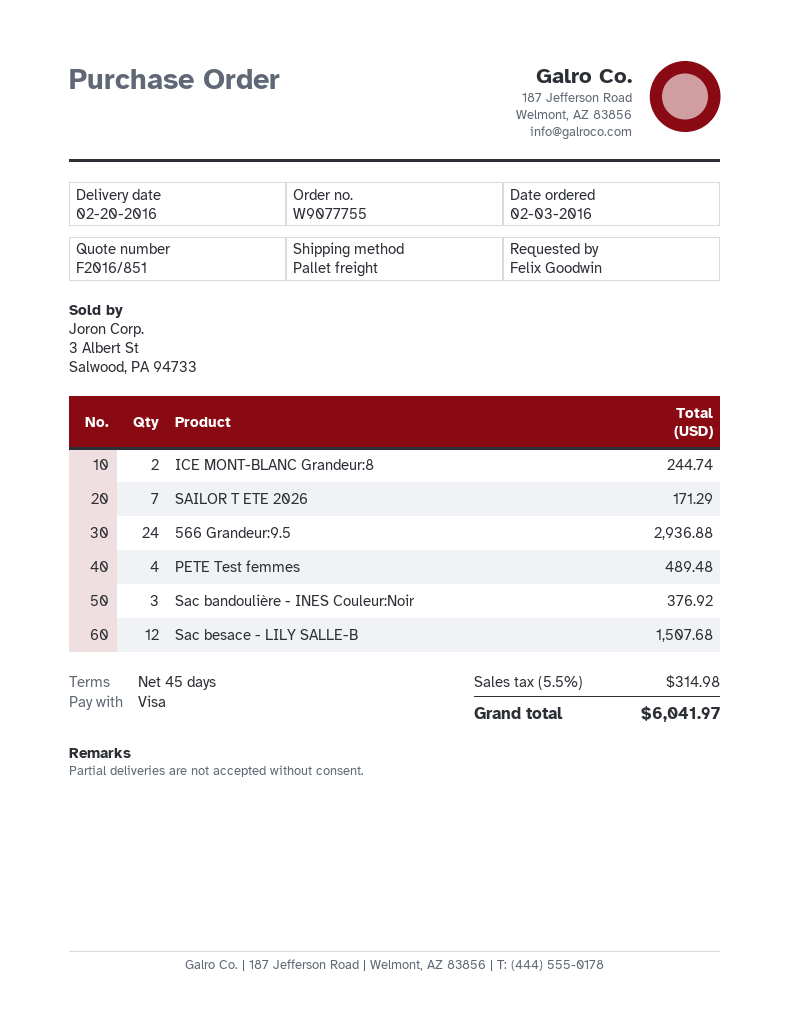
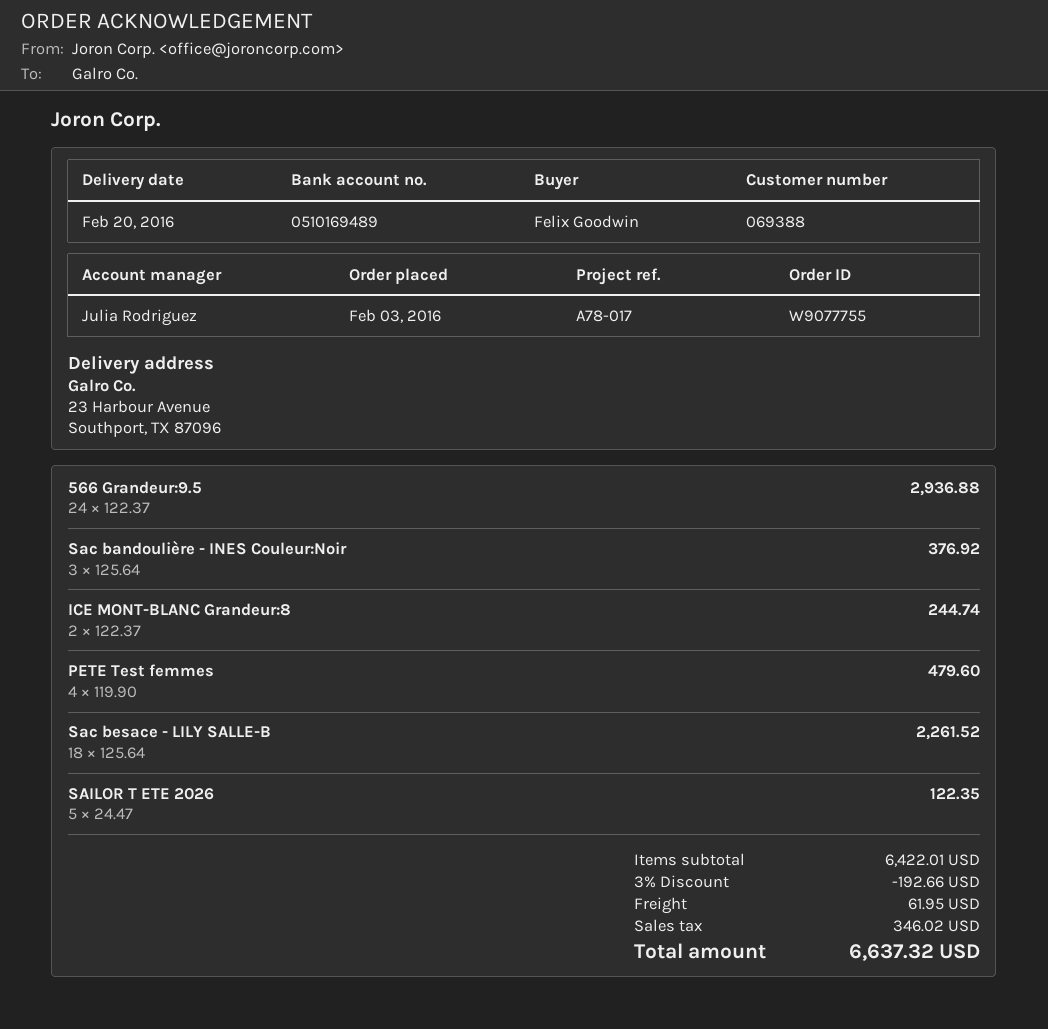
SAILOR T ETE 2026: 7 for 171.29 -> 5 for 122.35
PETE Test femmes: 4 for 489.48 -> 4 for 479.60
Sac besace - LILY SALLE-B: 12 for 1507.68 -> 18 for 2261.52
discount: none -> 3% = 192.66
shipping: none -> 61.95
tax: 314.98 -> 346.02
total: 6041.97 -> 6637.32

